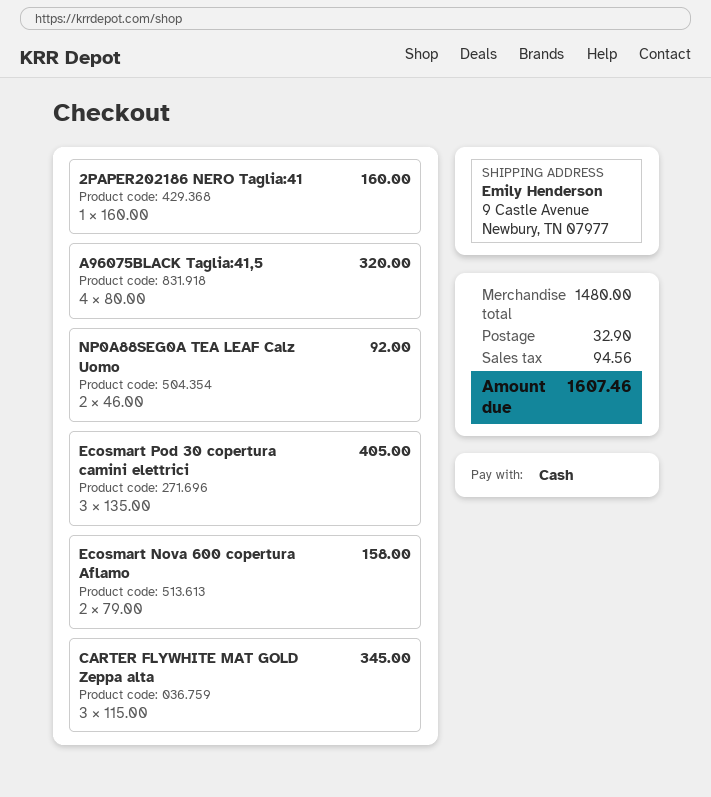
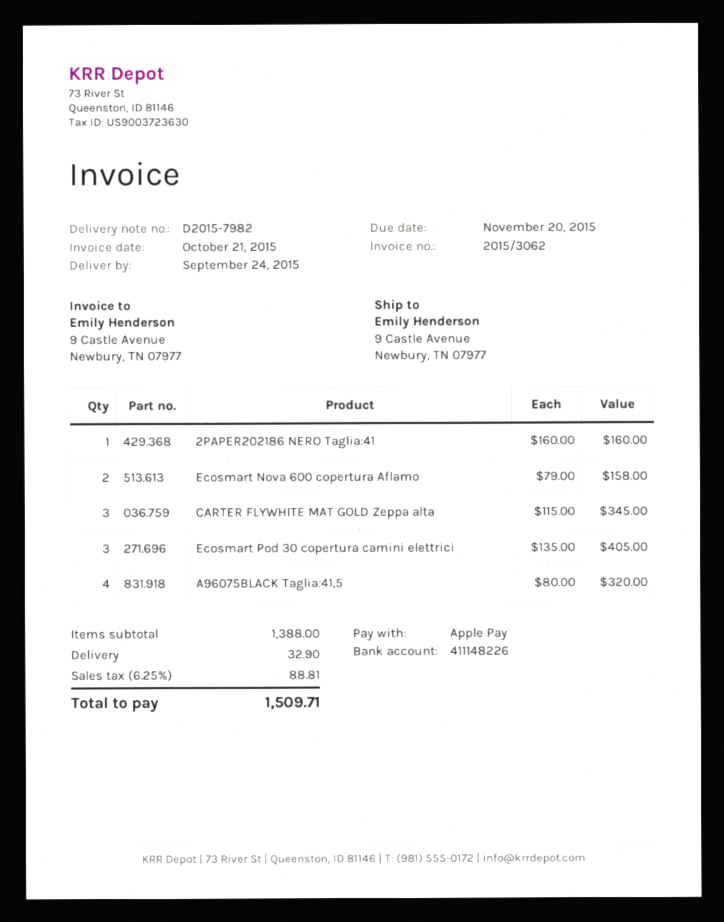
payment method: cash -> Apple Pay
NP0A88SEG0A TEA LEAF Calz Uomo: 2 x 46.00 = 92.00 -> none
subtotal: 1480.00 -> 1388.00
tax: 94.56 -> 88.81
total: 1607.46 -> 1509.71

